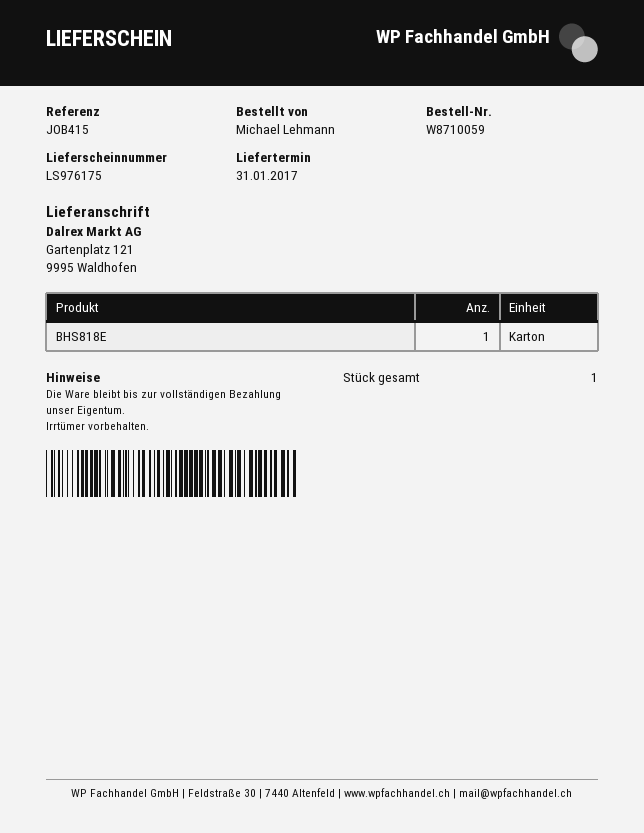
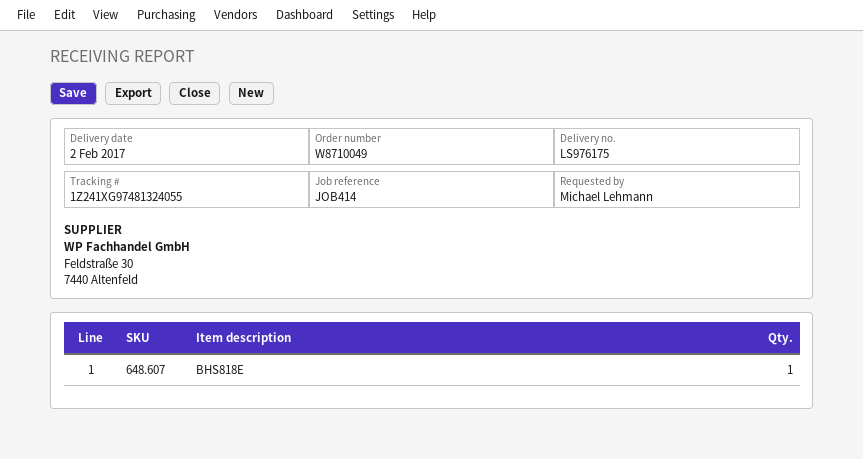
order number: W8710059 -> W8710049
delivery date: 2017-01-31 -> 2017-02-02
reference: JOB415 -> JOB414

